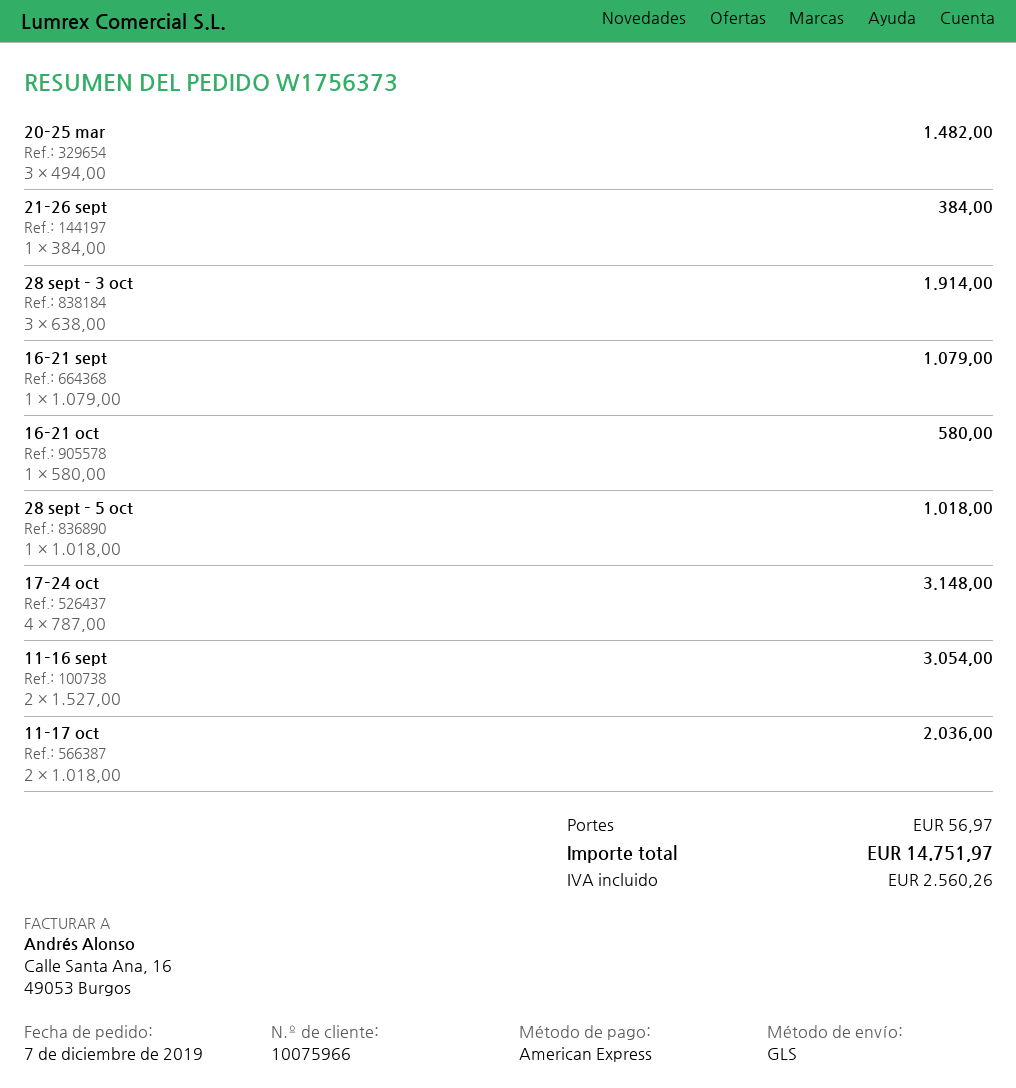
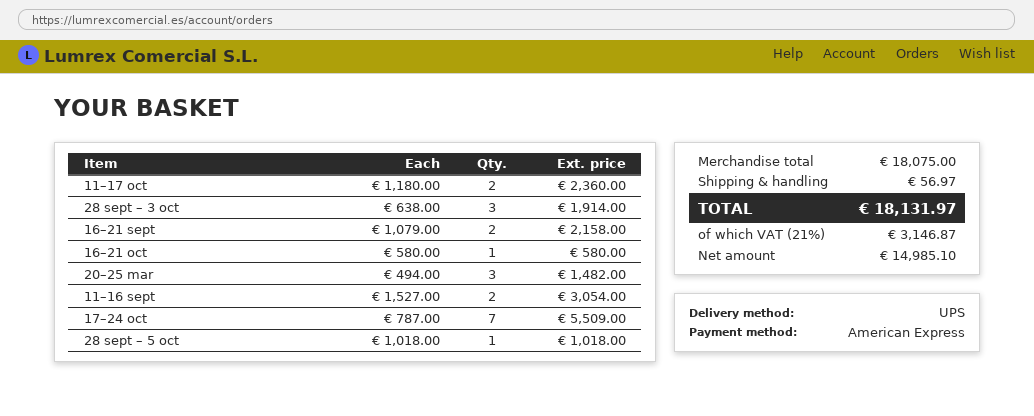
shipping method: GLS -> UPS
21–26 sept: 1 x 384.00 = 384.00 -> none
16–21 sept: 1 x 1079.00 = 1079.00 -> 2 x 1079.00 = 2158.00
17–24 oct: 4 x 787.00 = 3148.00 -> 7 x 787.00 = 5509.00
11–17 oct: 2 x 1018.00 = 2036.00 -> 2 x 1180.00 = 2360.00
tax: 2560.26 -> 3146.87
total: 14751.97 -> 18131.97

